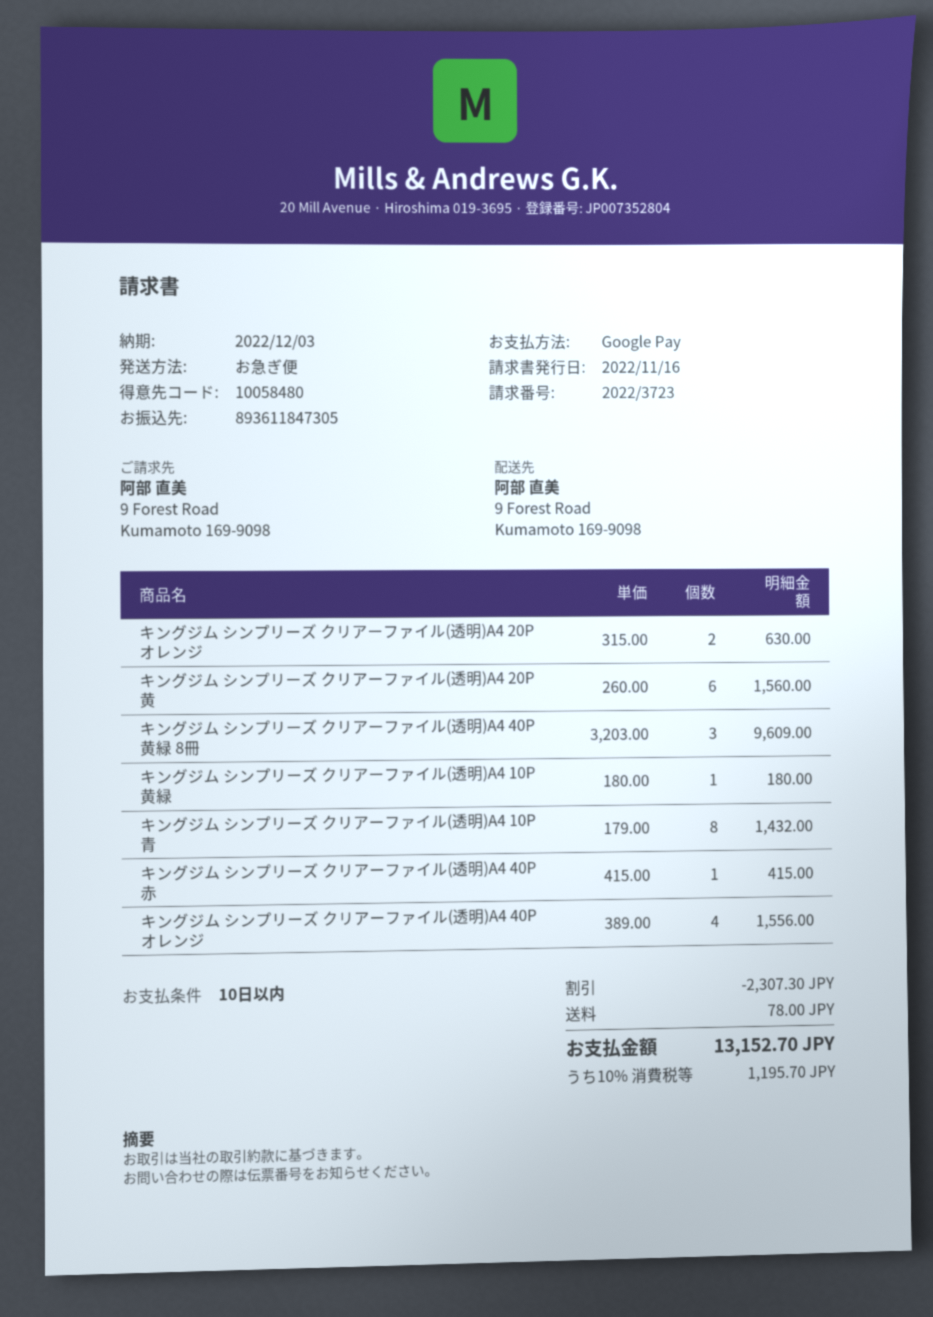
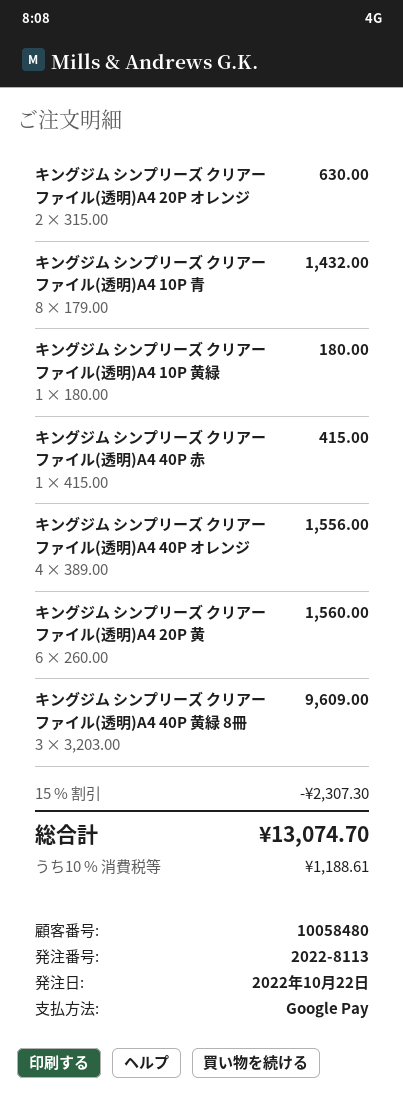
shipping: 78.00 -> none
tax: 10% = 1195.70 -> 10% = 1188.61
total: 13152.70 -> 13074.70

